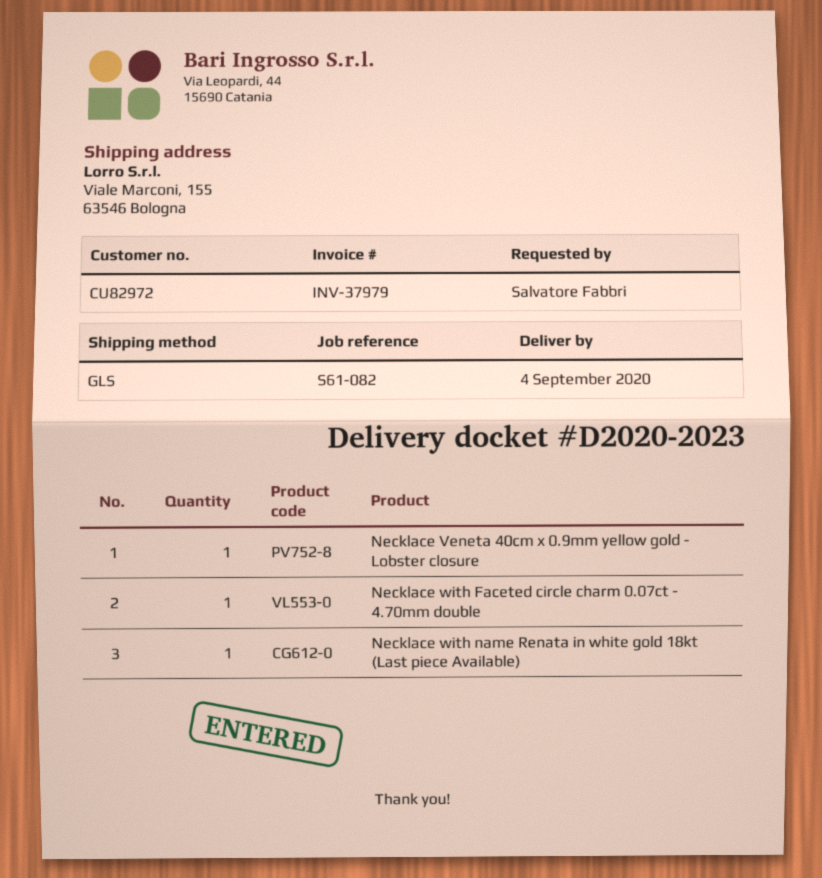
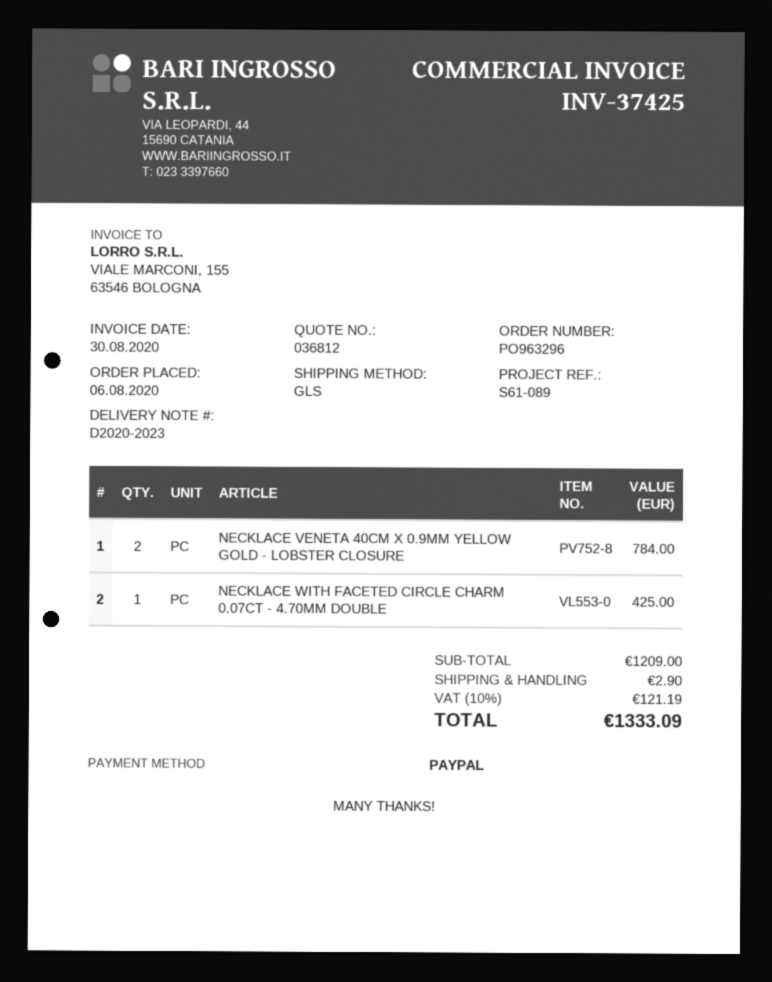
invoice number: INV-37979 -> INV-37425
reference: S61-082 -> S61-089
Necklace Veneta 40cm x 0.9mm yellow gold - Lobster closure: 1 -> 2
Necklace with name Renata in white gold 18kt (Last piece Available): 1 -> none

